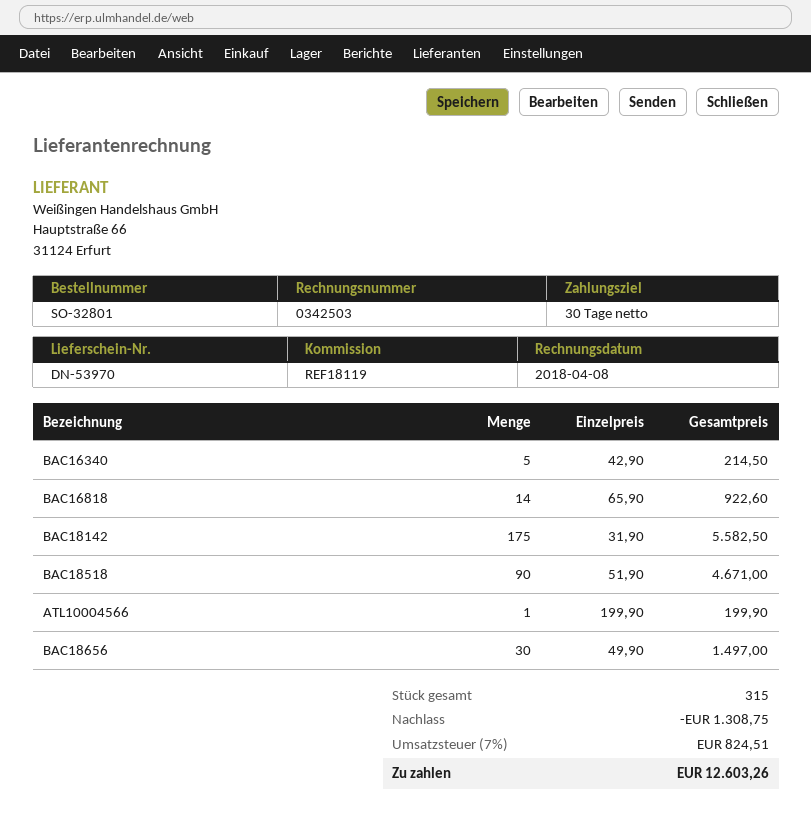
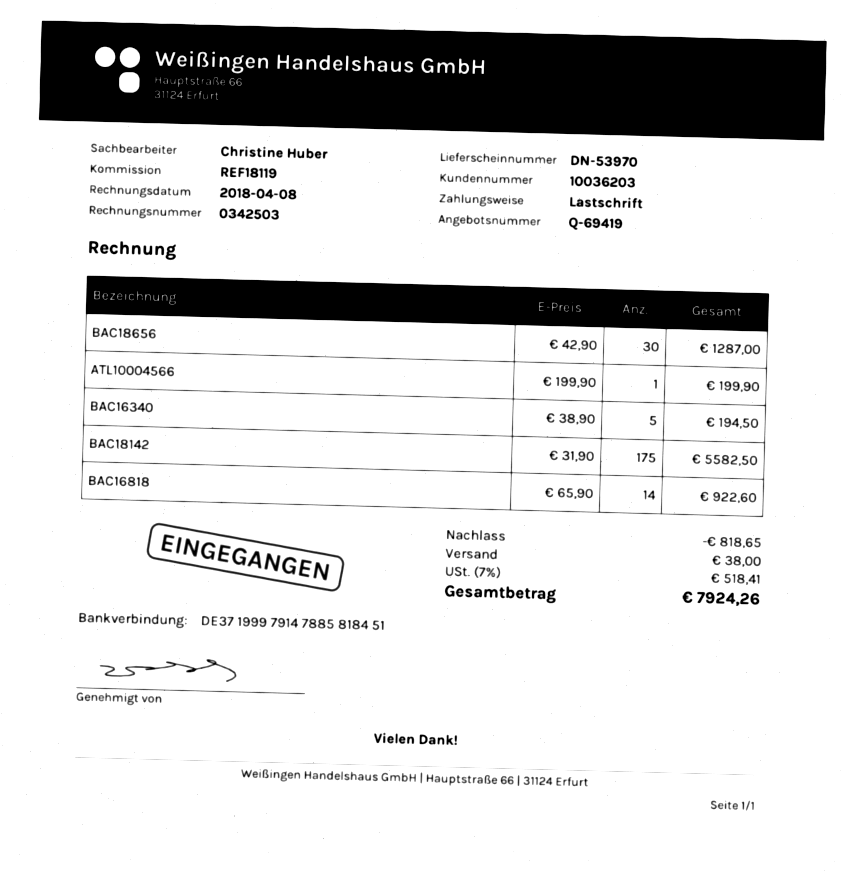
BAC16340: 5 x 42.90 = 214.50 -> 5 x 38.90 = 194.50
BAC18518: 90 x 51.90 = 4671.00 -> none
BAC18656: 30 x 49.90 = 1497.00 -> 30 x 42.90 = 1287.00
discount: 1308.75 -> 818.65
shipping: none -> 38.00
tax: 7% = 824.51 -> 7% = 518.41
total: 12603.26 -> 7924.26

